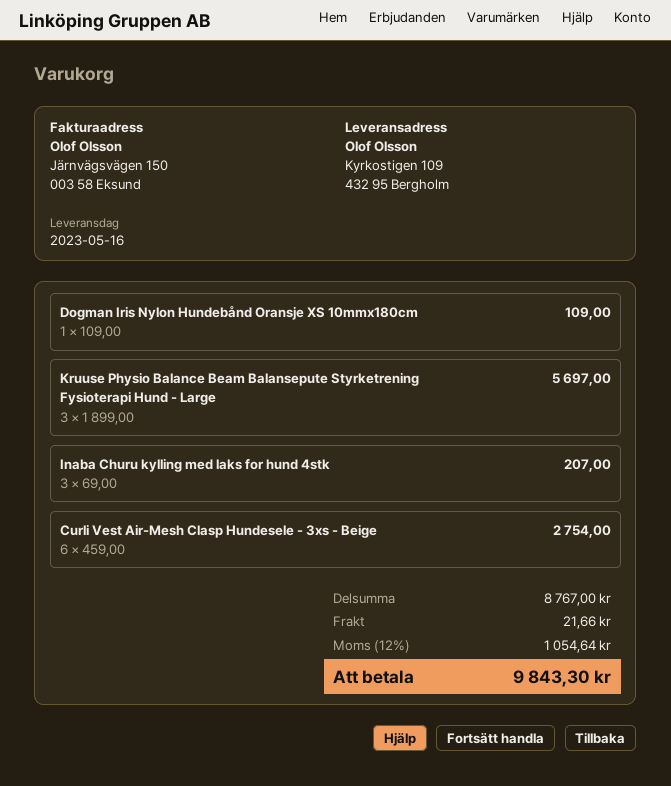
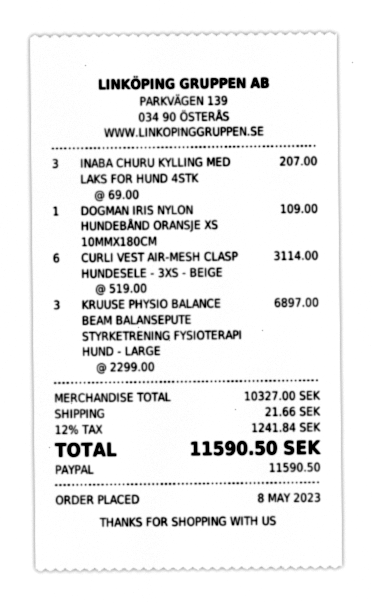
Kruuse Physio Balance Beam Balansepute Styrketrening Fysioterapi Hund - Large: 3 x 1899.00 = 5697.00 -> 3 x 2299.00 = 6897.00
Curli Vest Air-Mesh Clasp Hundesele - 3xs - Beige: 6 x 459.00 = 2754.00 -> 6 x 519.00 = 3114.00
subtotal: 8767.00 -> 10327.00
tax: 12% = 1054.64 -> 12% = 1241.84
total: 9843.30 -> 11590.50

